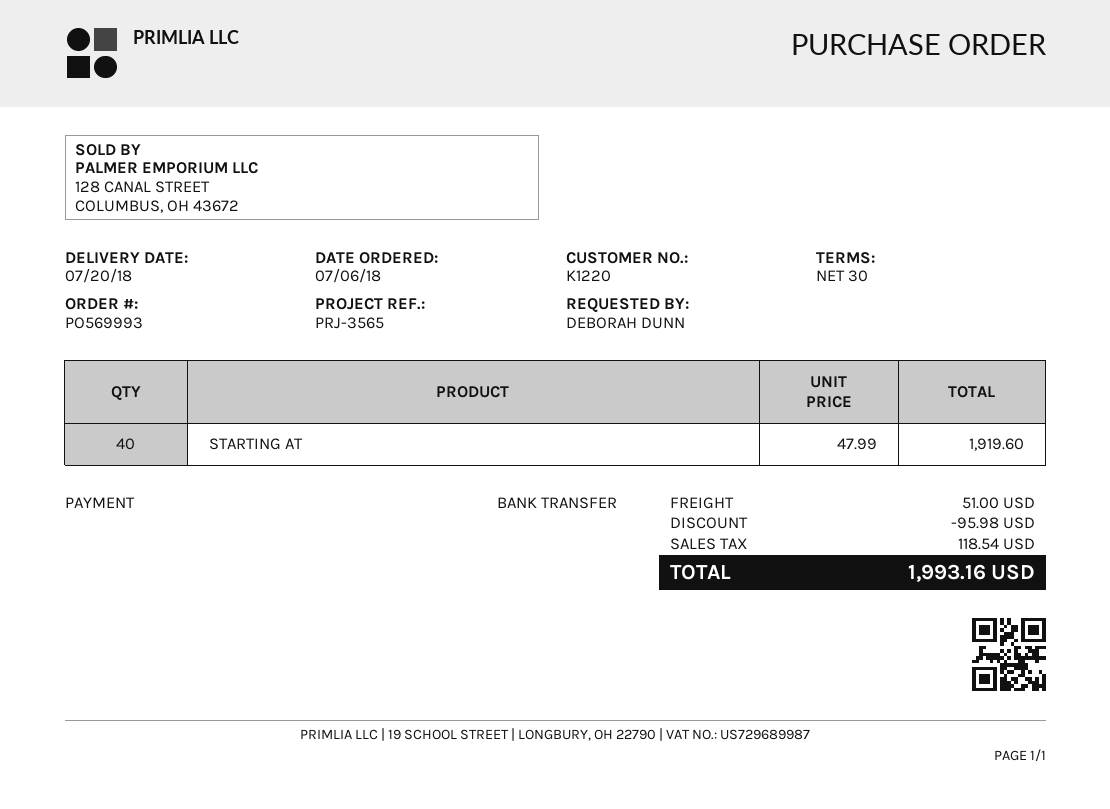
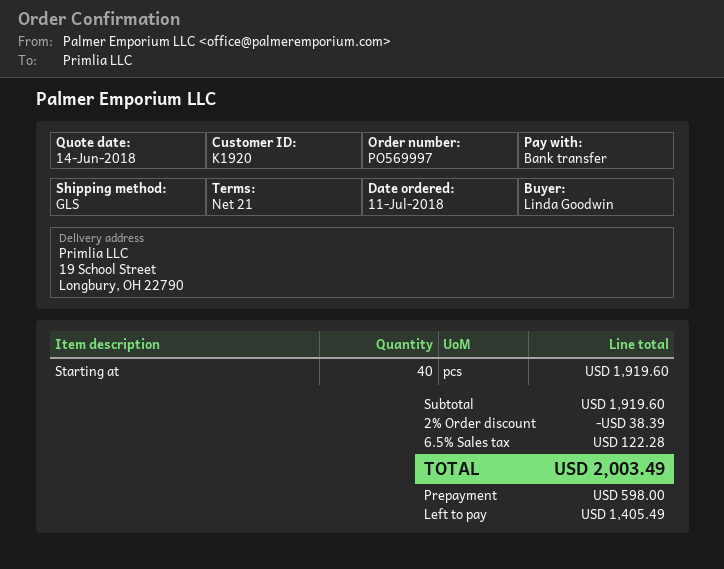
order number: PO569993 -> PO569997
order date: 2018-07-06 -> 2018-07-11
payment terms: 30 days -> 21 days
customer number: K1220 -> K1920
ordered by: DEBORAH DUNN -> Linda Goodwin
discount: 95.98 -> 38.39
shipping: 51.00 -> none
tax: 118.54 -> 122.28
total: 1993.16 -> 2003.49

